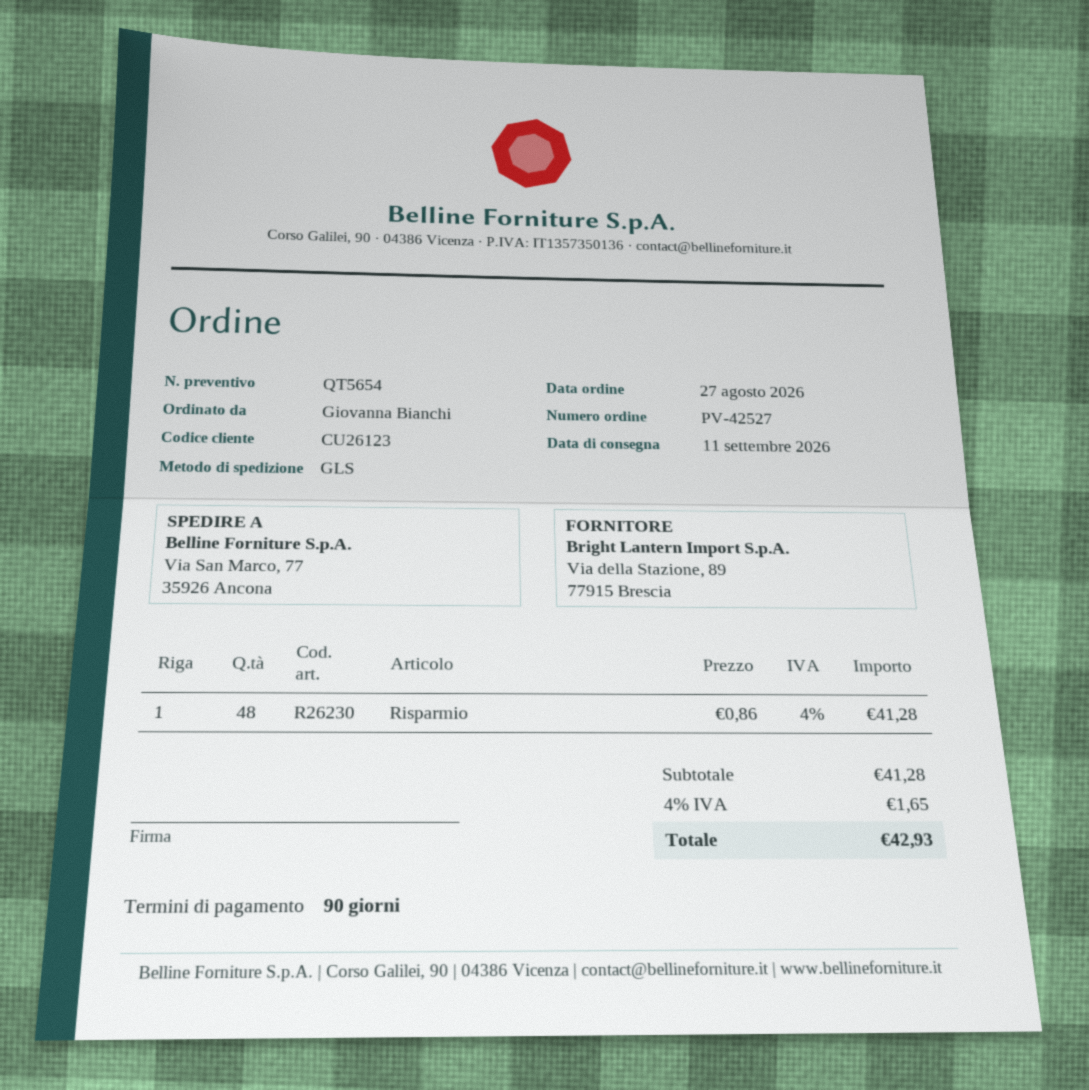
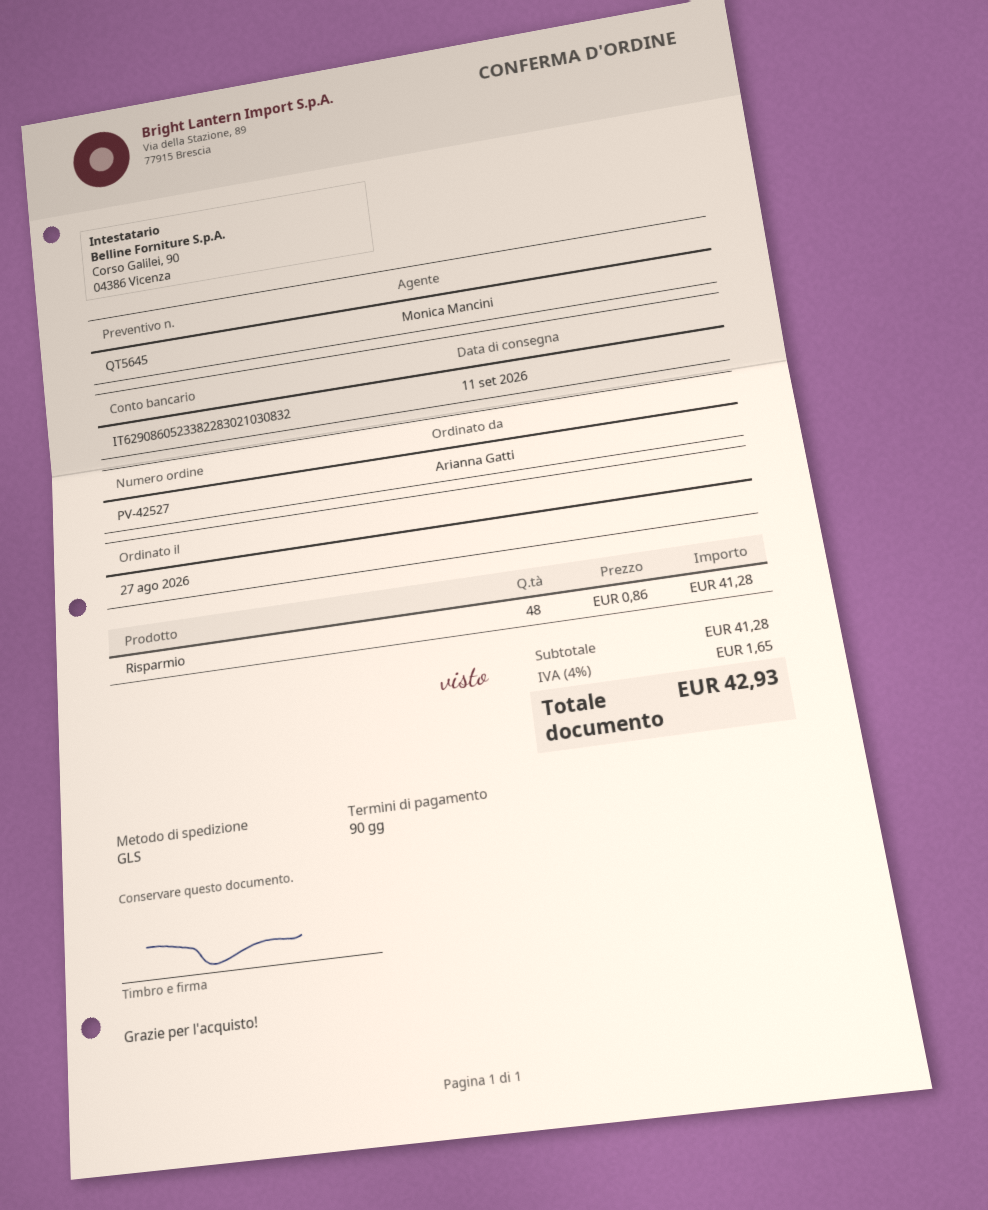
quote number: QT5654 -> QT5645
ordered by: Giovanna Bianchi -> Arianna Gatti

